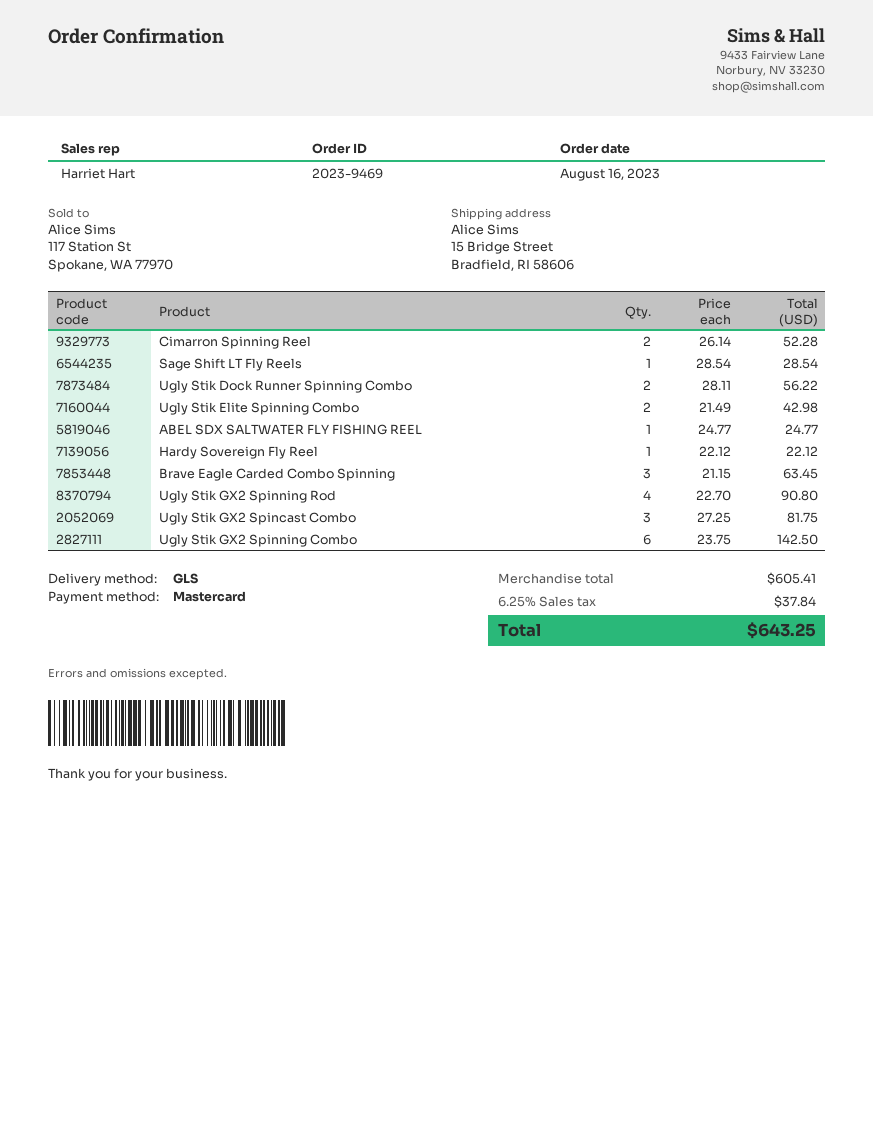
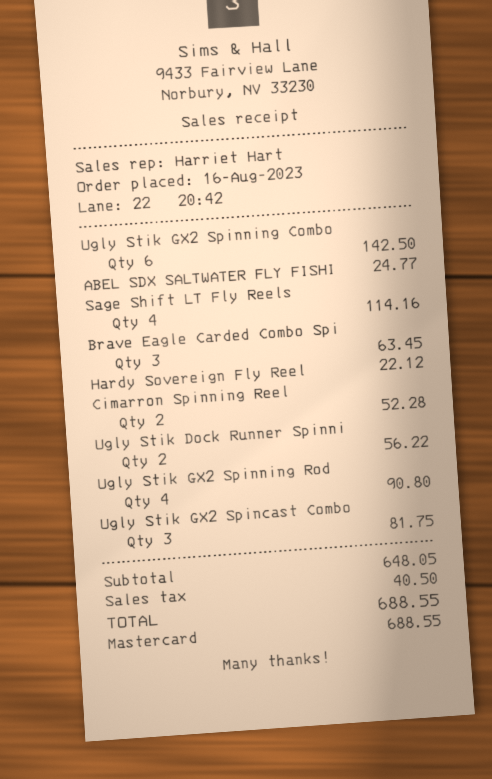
Sage Shift LT Fly Reels: 1 for 28.54 -> 4 for 114.16
Ugly Stik Elite Spinning Combo: 2 for 42.98 -> none
subtotal: 605.41 -> 648.05
tax: 37.84 -> 40.50
total: 643.25 -> 688.55

